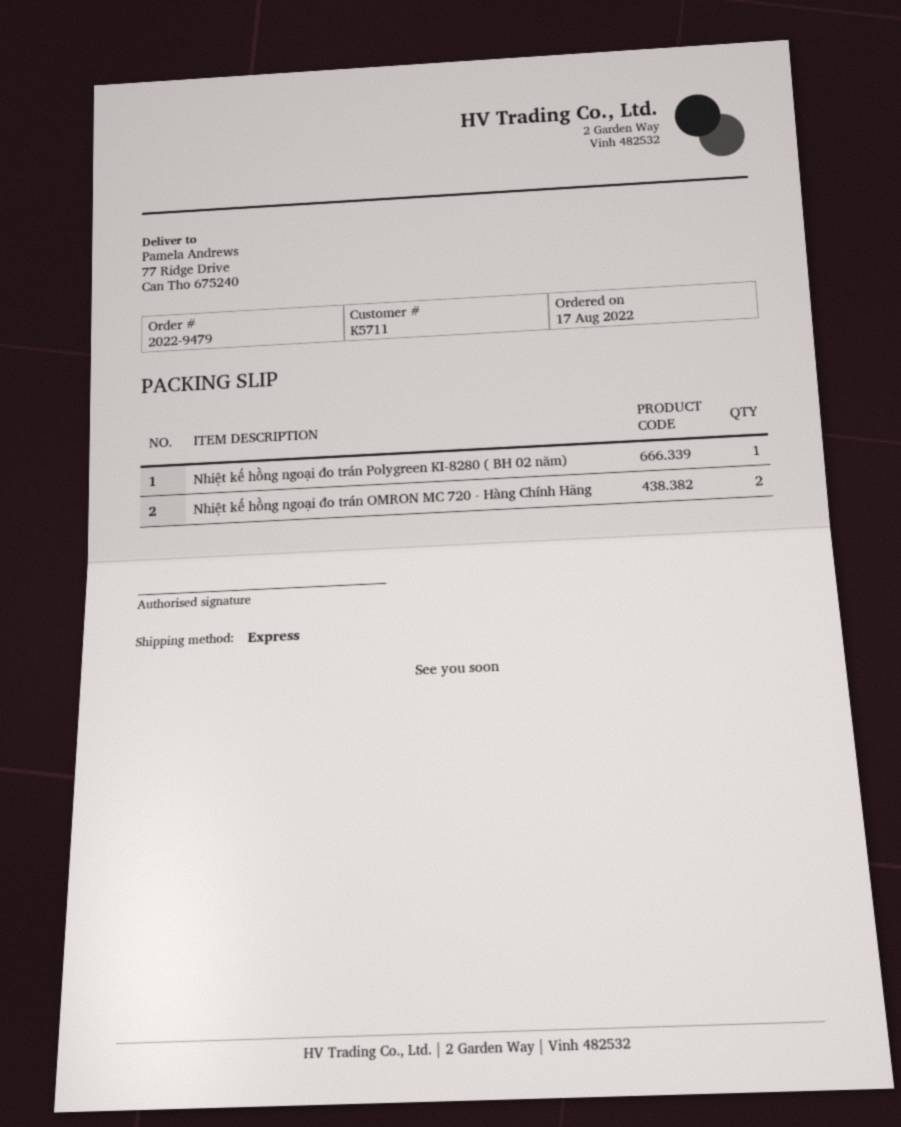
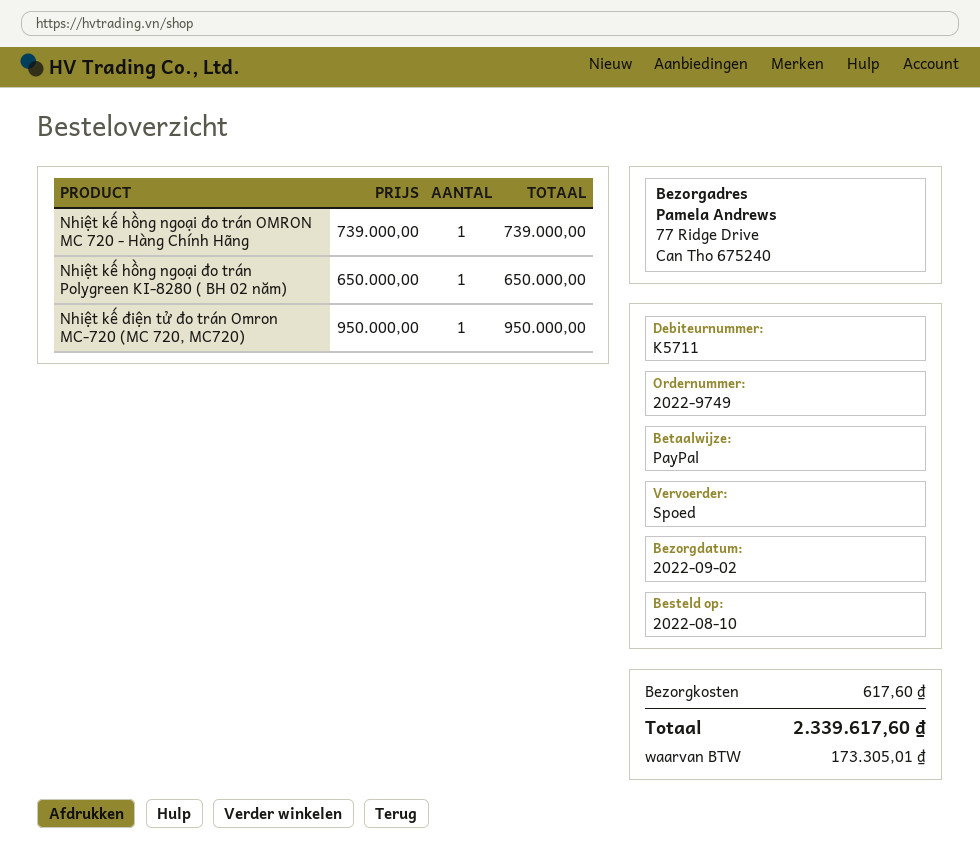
order number: 2022-9479 -> 2022-9749
order date: 2022-08-17 -> 2022-08-10
Nhiệt kế hồng ngoại đo trán OMRON MC 720 - Hàng Chính Hãng: 2 -> 1
Nhiệt kế điện tử đo trán Omron MC-720 (MC 720, MC720): none -> 1

